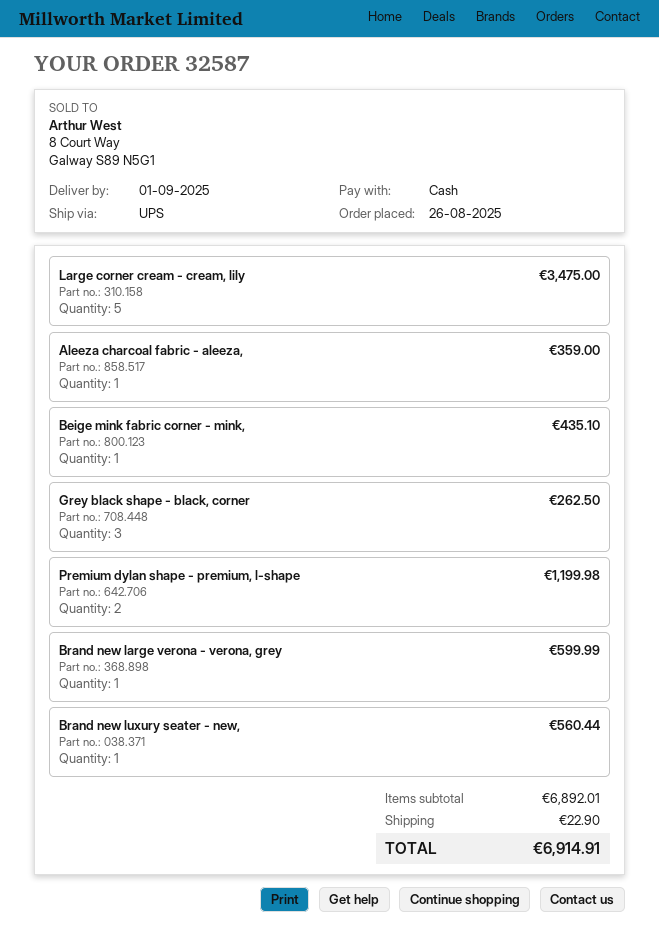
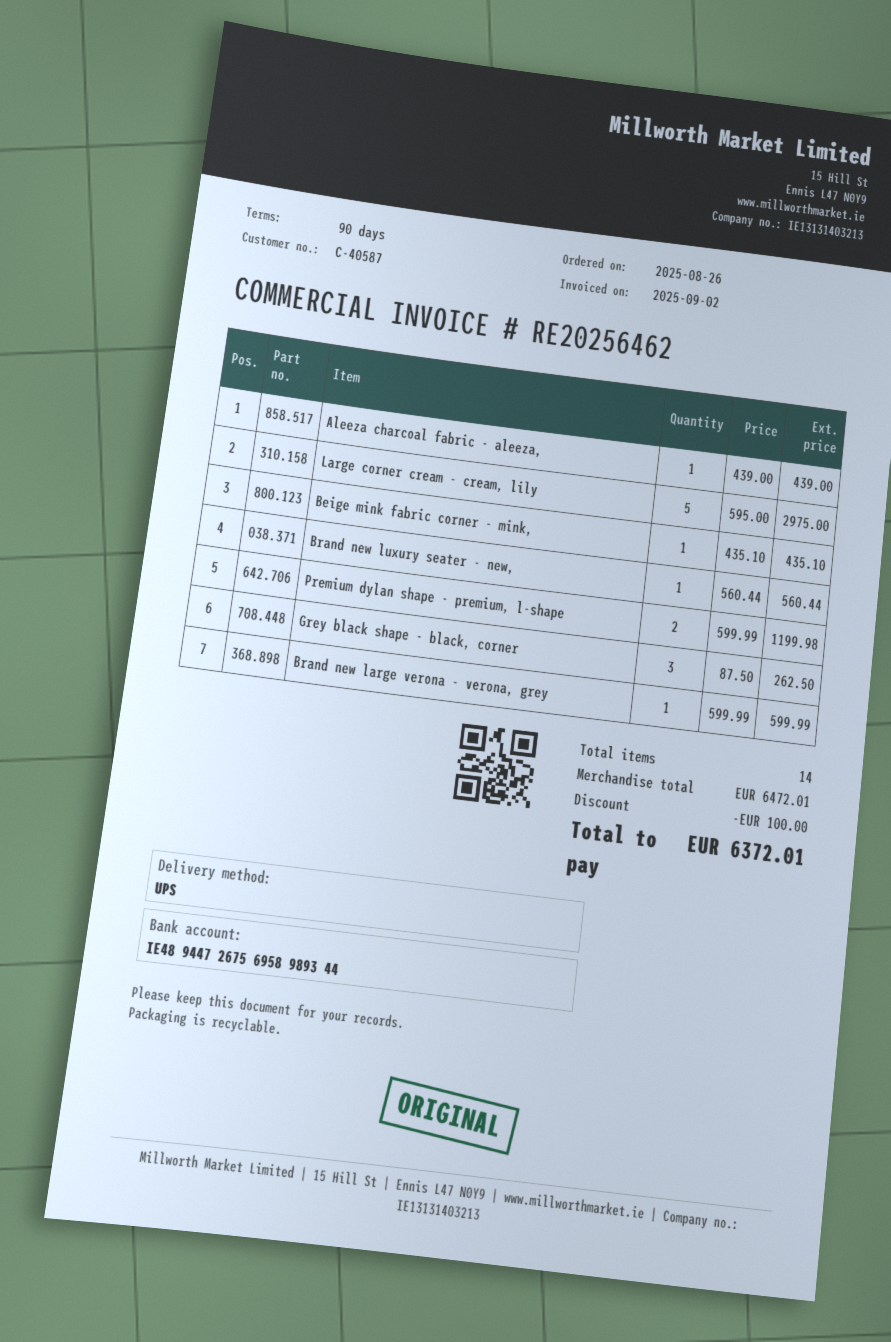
Large corner cream - cream, lily: 5 for 3475.00 -> 5 for 2975.00
Aleeza charcoal fabric - aleeza,: 1 for 359.00 -> 1 for 439.00
subtotal: 6892.01 -> 6472.01
discount: none -> 100.00
shipping: 22.90 -> none
total: 6914.91 -> 6372.01

